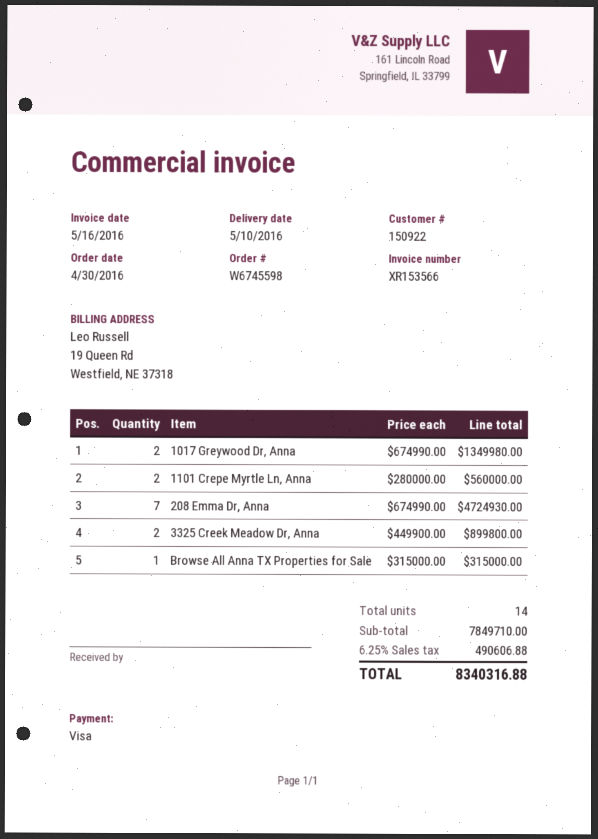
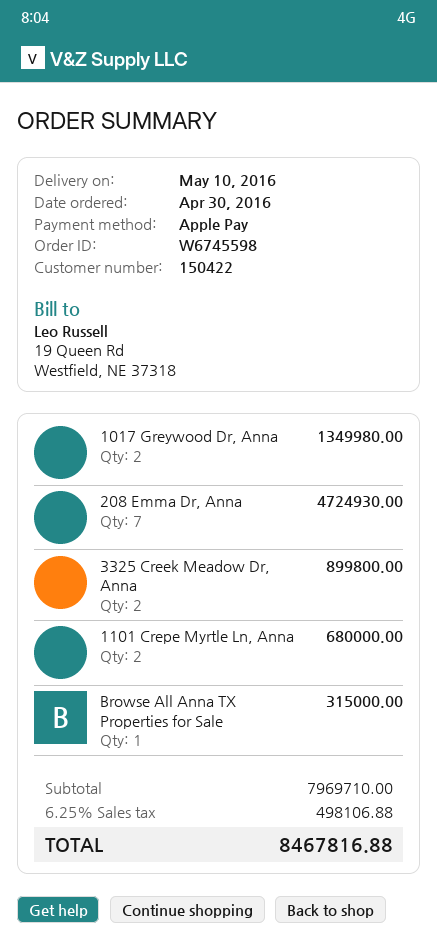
customer number: 150922 -> 150422
payment method: Visa -> Apple Pay
1101 Crepe Myrtle Ln, Anna: 2 for 560000.00 -> 2 for 680000.00
subtotal: 7849710.00 -> 7969710.00
tax: 6.25% = 490606.88 -> 6.25% = 498106.88
total: 8340316.88 -> 8467816.88

